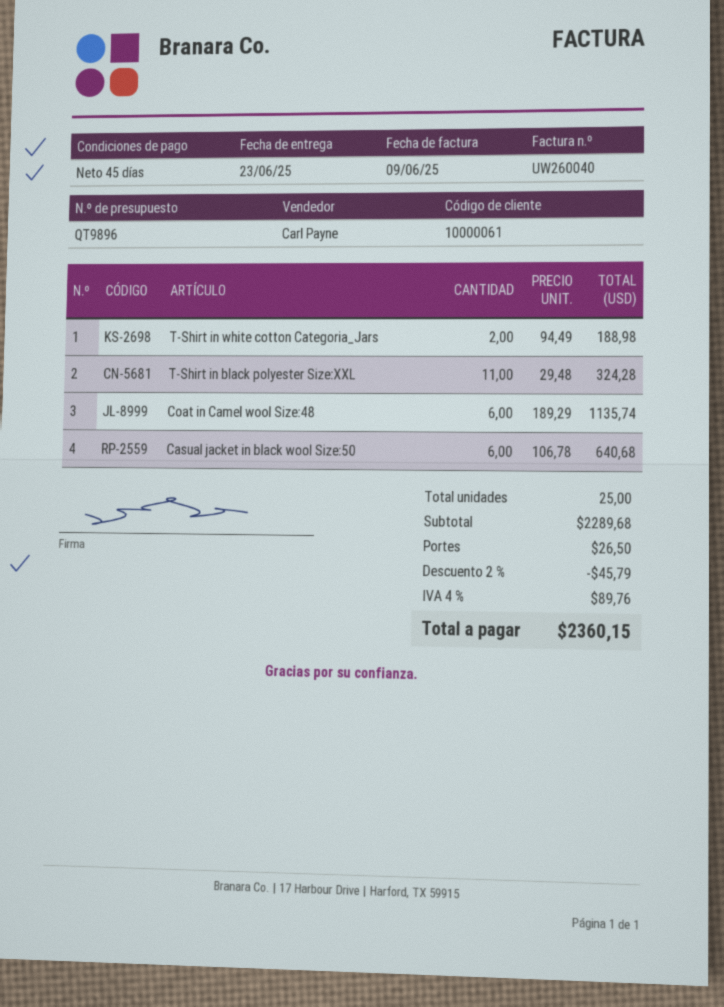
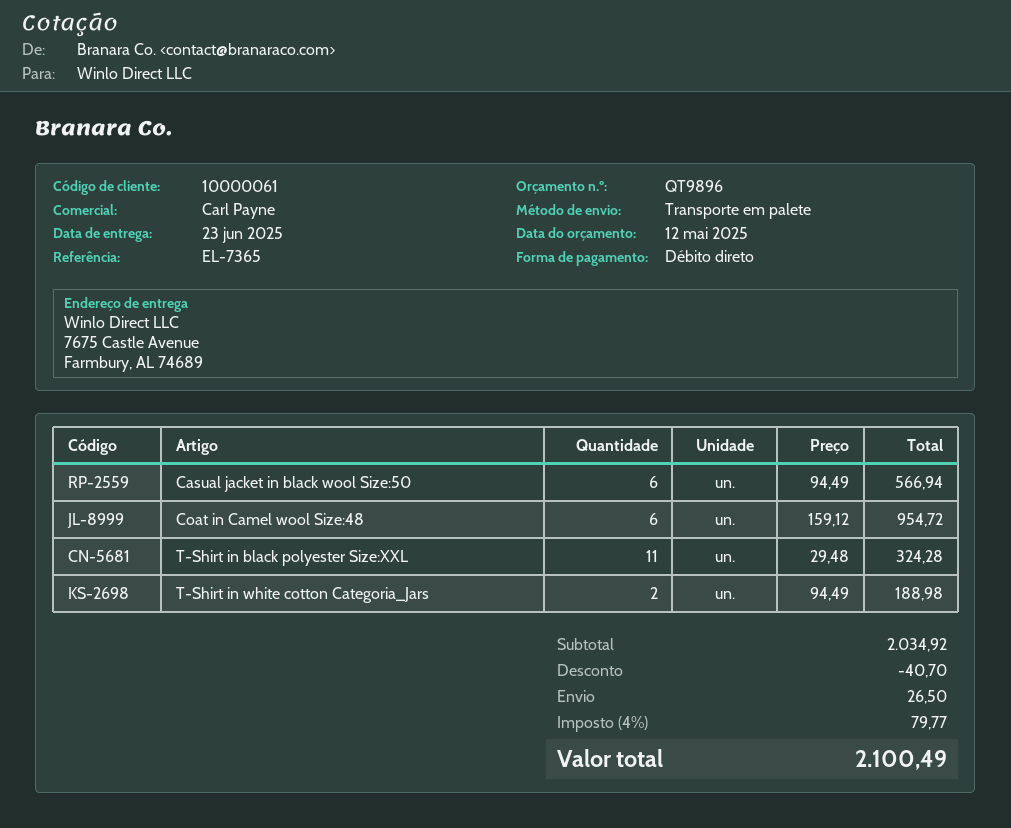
Coat in Camel wool Size:48: 6 x 189.29 = 1135.74 -> 6 x 159.12 = 954.72
Casual jacket in black wool Size:50: 6 x 106.78 = 640.68 -> 6 x 94.49 = 566.94
subtotal: 2289.68 -> 2034.92
discount: 45.79 -> 40.70
tax: 4% = 89.76 -> 4% = 79.77
total: 2360.15 -> 2100.49

